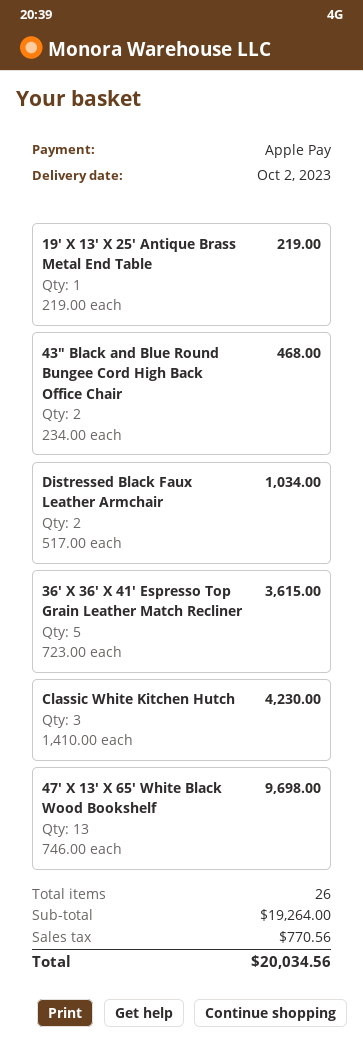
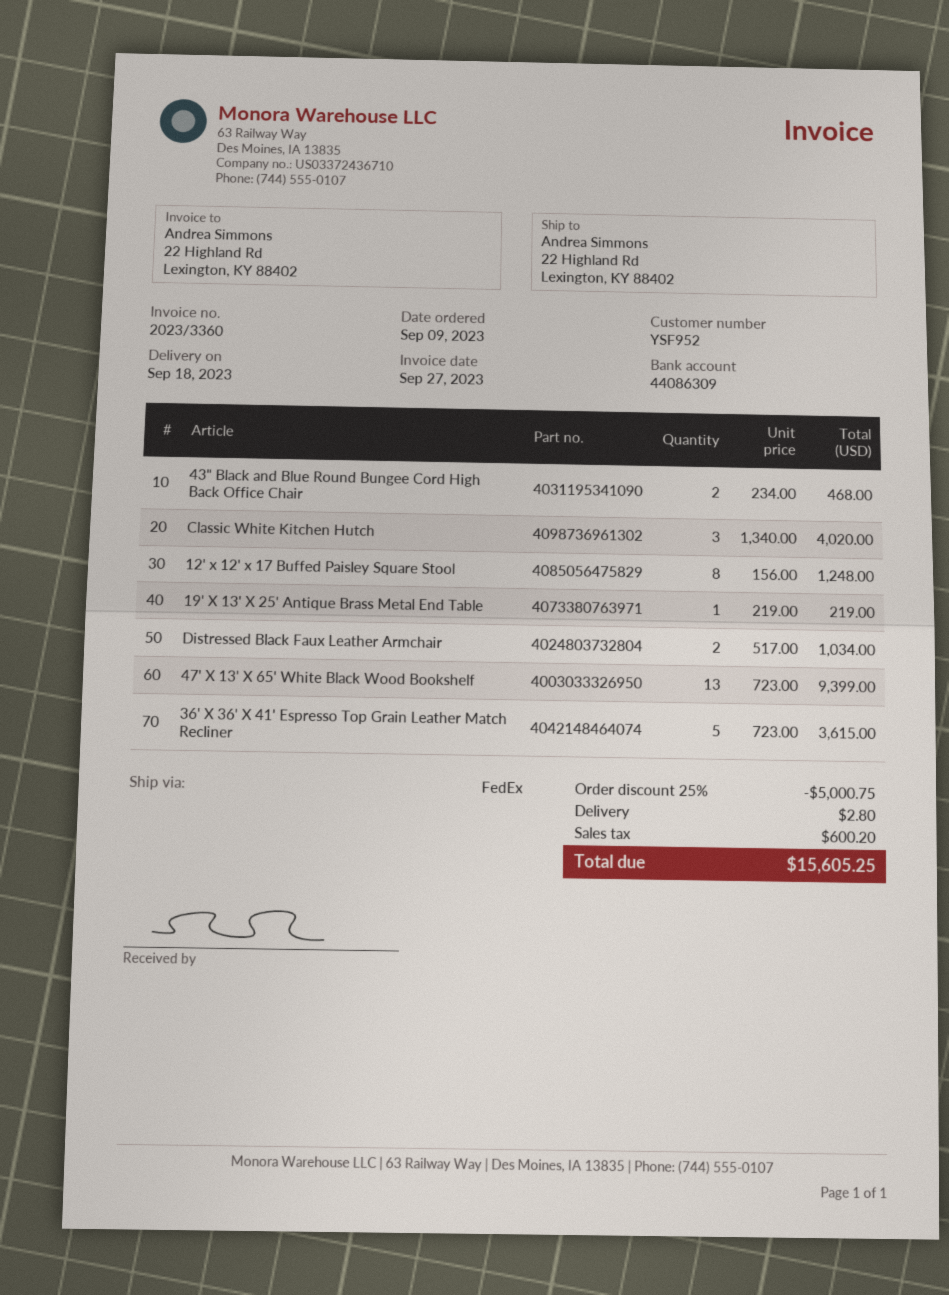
delivery date: 2023-10-02 -> 2023-09-18
Classic White Kitchen Hutch: 3 x 1410.00 = 4230.00 -> 3 x 1340.00 = 4020.00
47' X 13' X 65' White Black Wood Bookshelf: 13 x 746.00 = 9698.00 -> 13 x 723.00 = 9399.00
12' x 12' x 17 Buffed Paisley Square Stool: none -> 8 x 156.00 = 1248.00
discount: none -> 25% = 5000.75
shipping: none -> 2.80
tax: 770.56 -> 600.20
total: 20034.56 -> 15605.25

